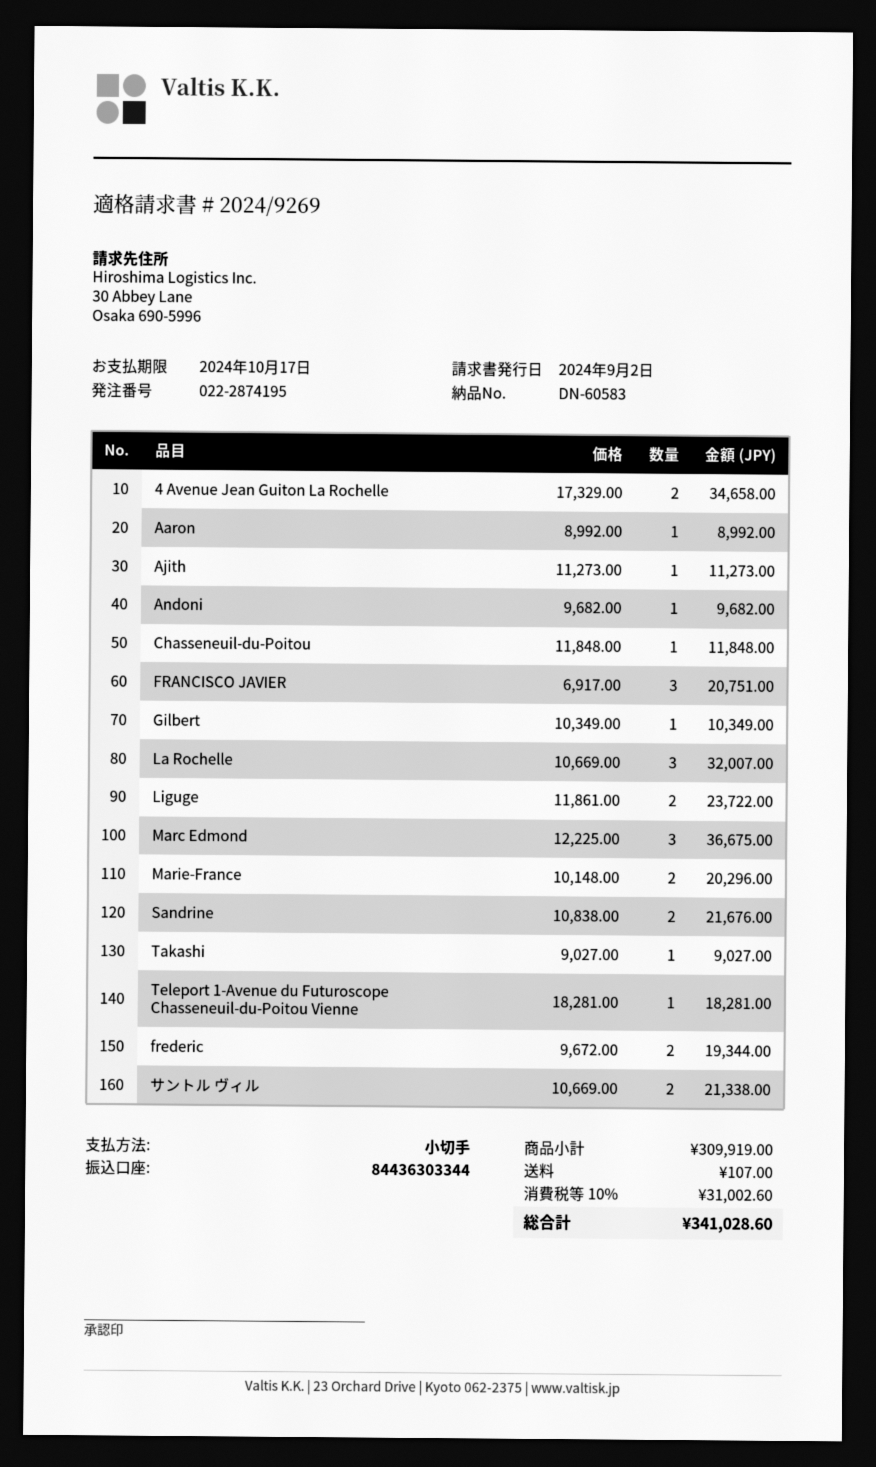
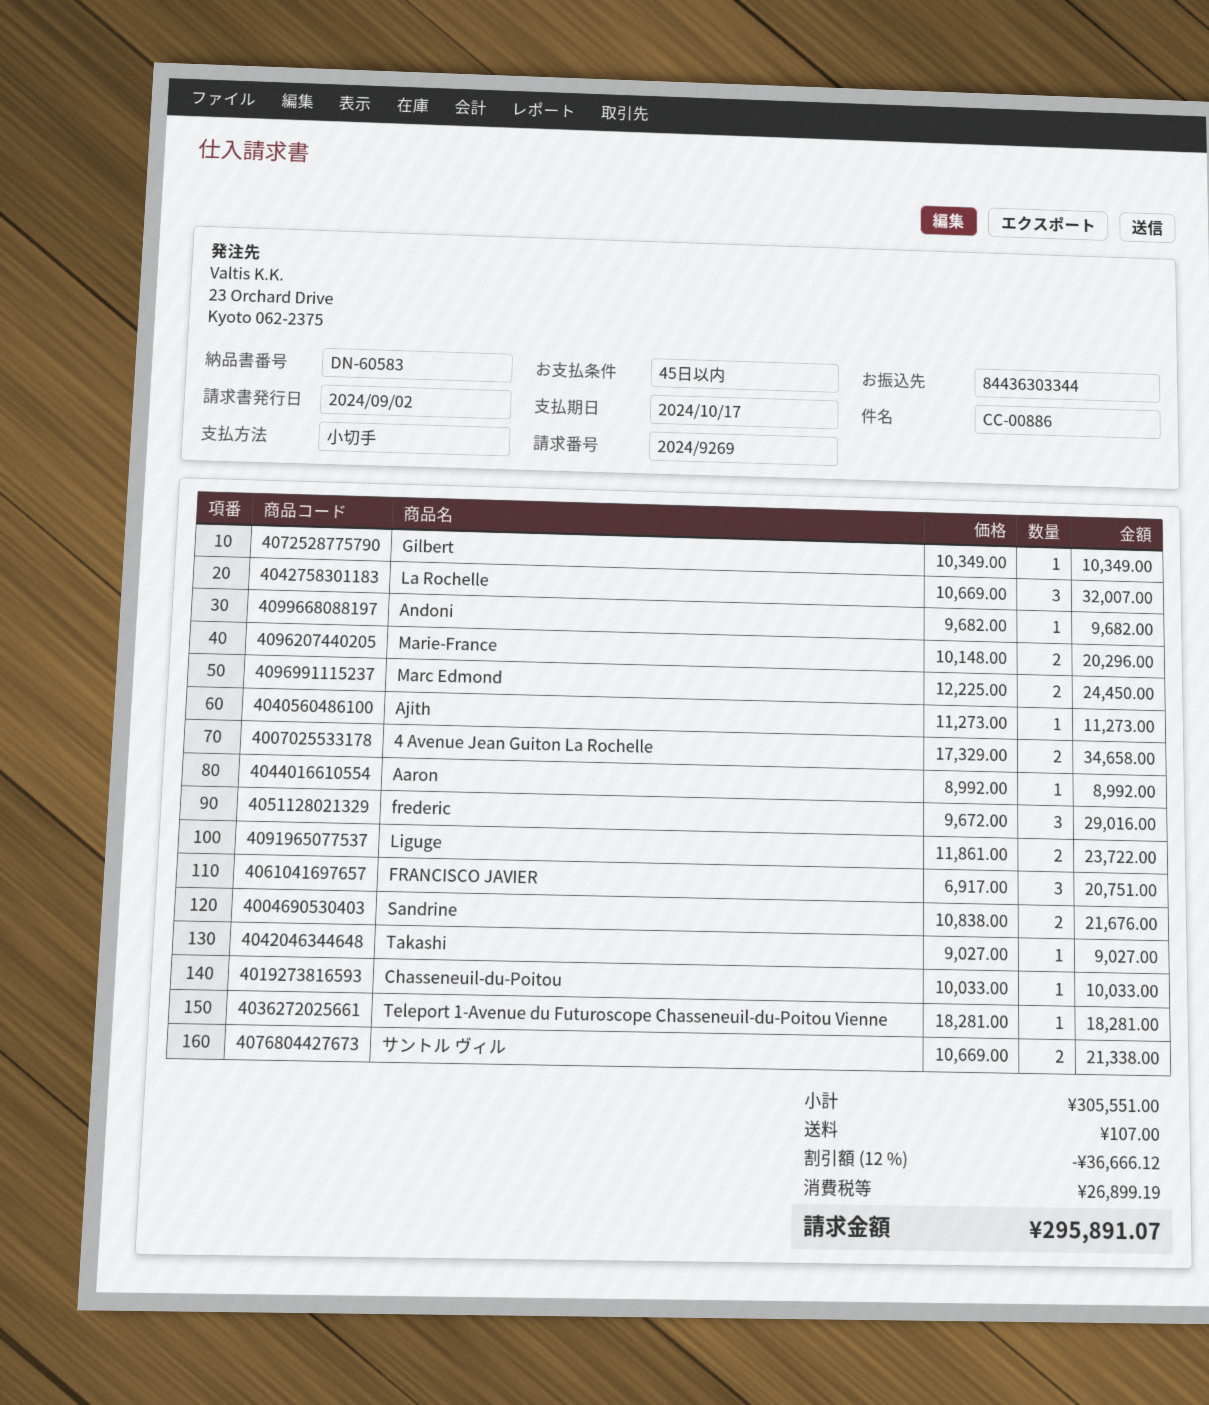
Chasseneuil-du-Poitou: 1 x 11848.00 = 11848.00 -> 1 x 10033.00 = 10033.00
Marc Edmond: 3 x 12225.00 = 36675.00 -> 2 x 12225.00 = 24450.00
frederic: 2 x 9672.00 = 19344.00 -> 3 x 9672.00 = 29016.00
subtotal: 309919.00 -> 305551.00
discount: none -> 12% = 36666.12
tax: 31002.60 -> 26899.19
total: 341028.60 -> 295891.07

